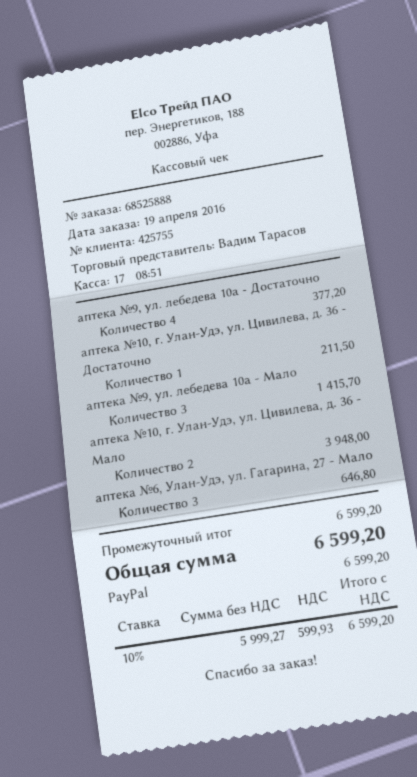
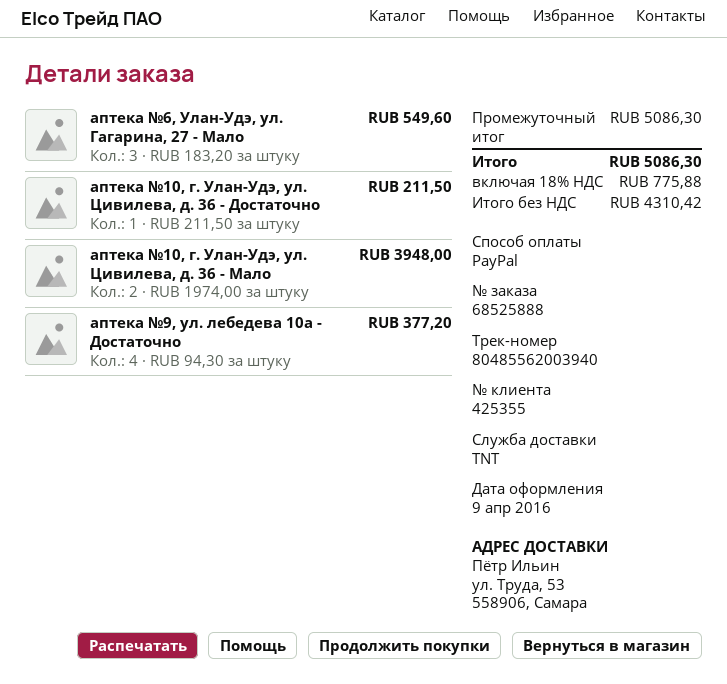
order date: 2016-04-19 -> 2016-04-09
customer number: 425755 -> 425355
аптека №9, ул. лебедева 10а - Мало: 3 for 1415.70 -> none
аптека №6, Улан-Удэ, ул. Гагарина, 27 - Мало: 3 for 646.80 -> 3 for 549.60
subtotal: 6599.20 -> 5086.30
net: 5999.27 -> 4310.42
tax: 10% = 599.93 -> 18% = 775.88
total: 6599.20 -> 5086.30

